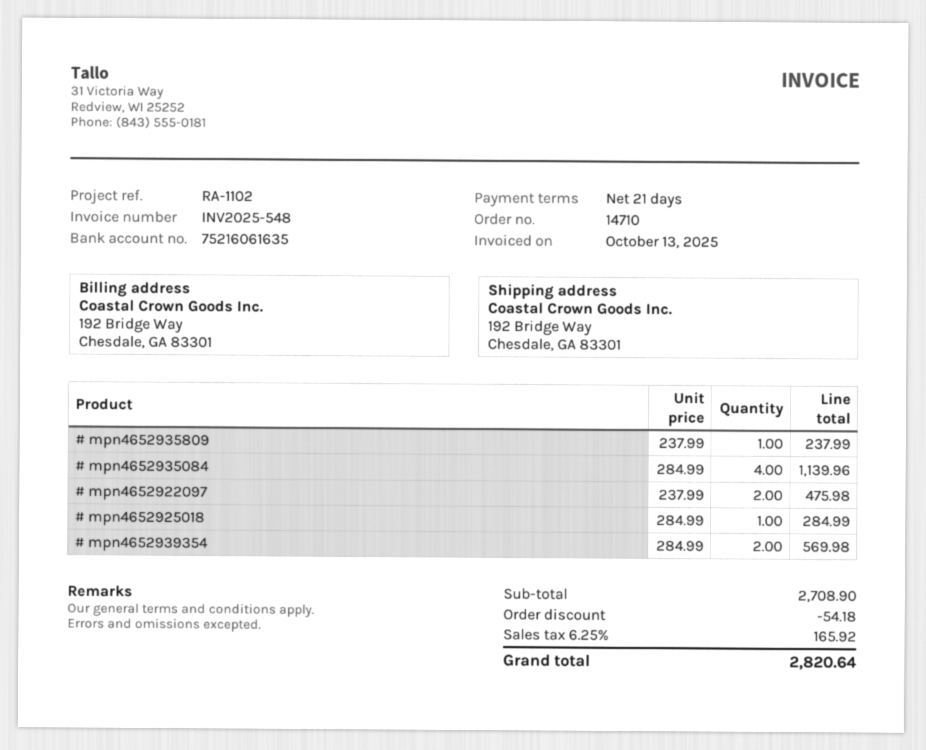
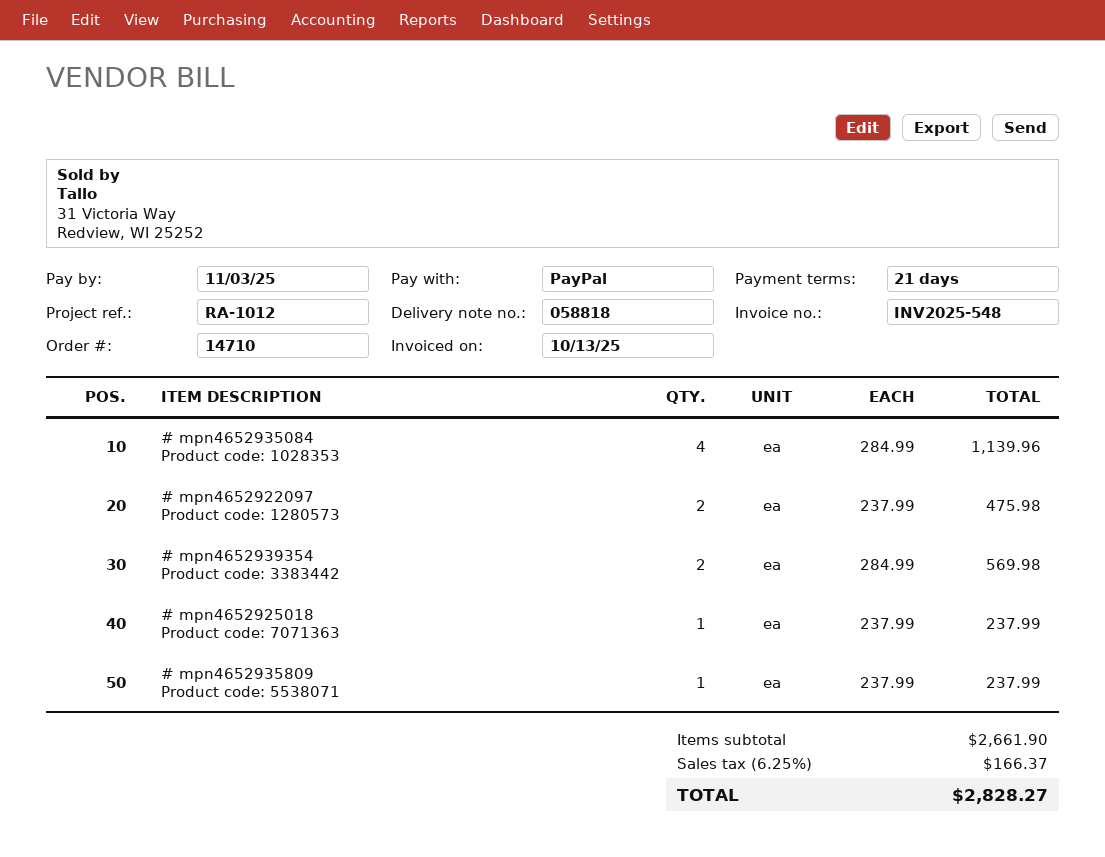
reference: RA-1102 -> RA-1012
# mpn4652925018: 1 x 284.99 = 284.99 -> 1 x 237.99 = 237.99
subtotal: 2708.90 -> 2661.90
discount: 54.18 -> none
tax: 6.25% = 165.92 -> 6.25% = 166.37
total: 2820.64 -> 2828.27

